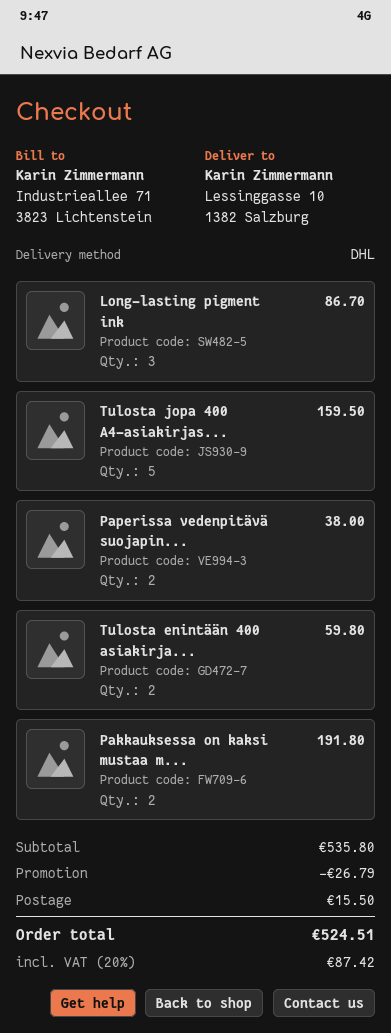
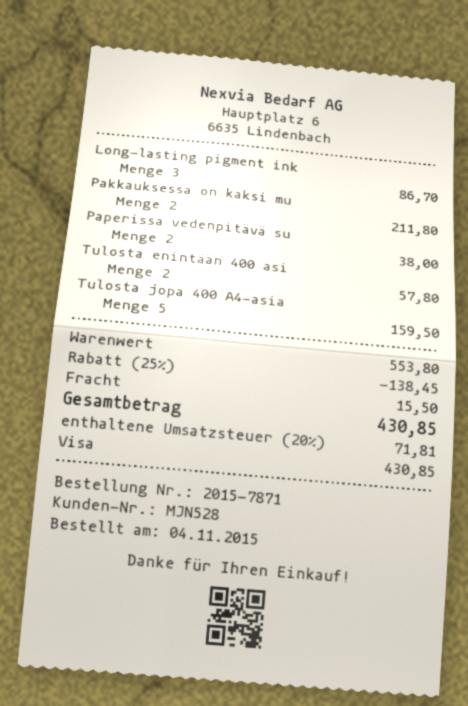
Tulosta enintään 400 asiakirja...: 2 for 59.80 -> 2 for 57.80
Pakkauksessa on kaksi mustaa m...: 2 for 191.80 -> 2 for 211.80
subtotal: 535.80 -> 553.80
discount: 26.79 -> 138.45
tax: 20% = 87.42 -> 20% = 71.81
total: 524.51 -> 430.85

